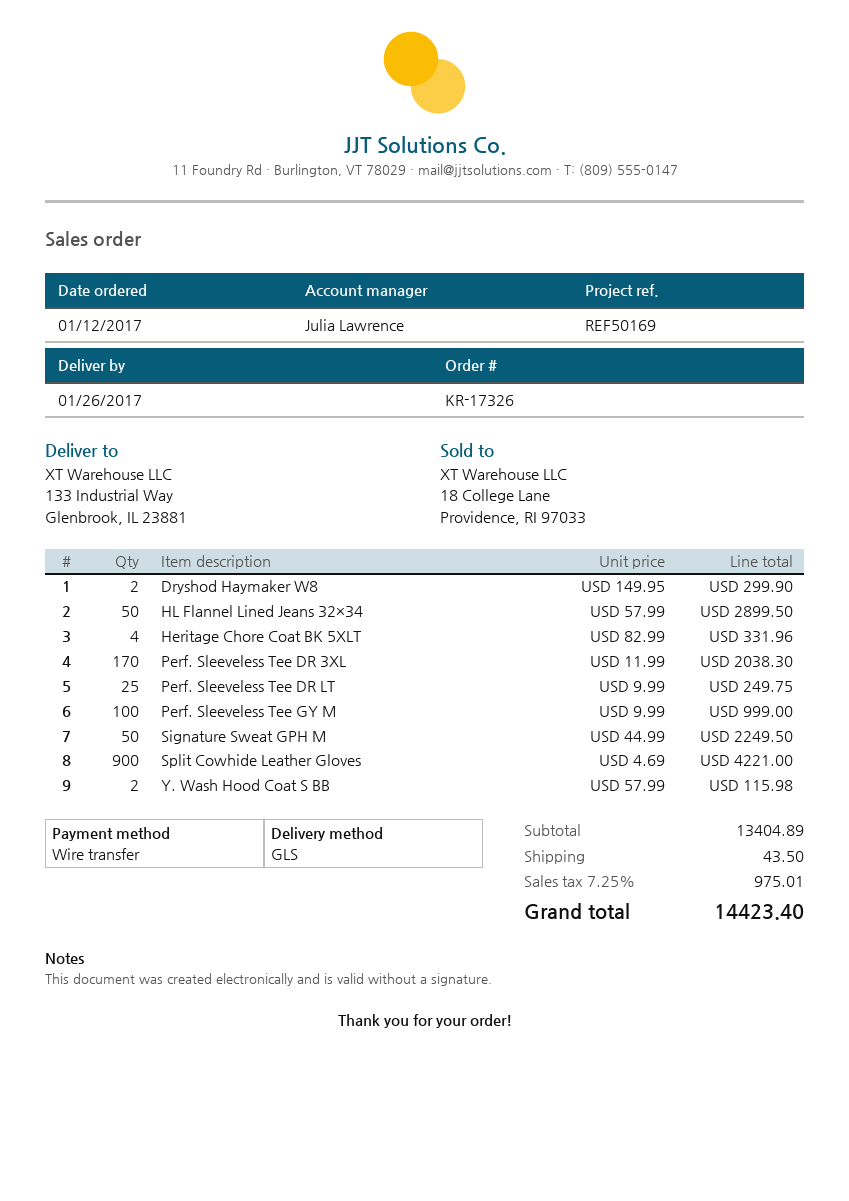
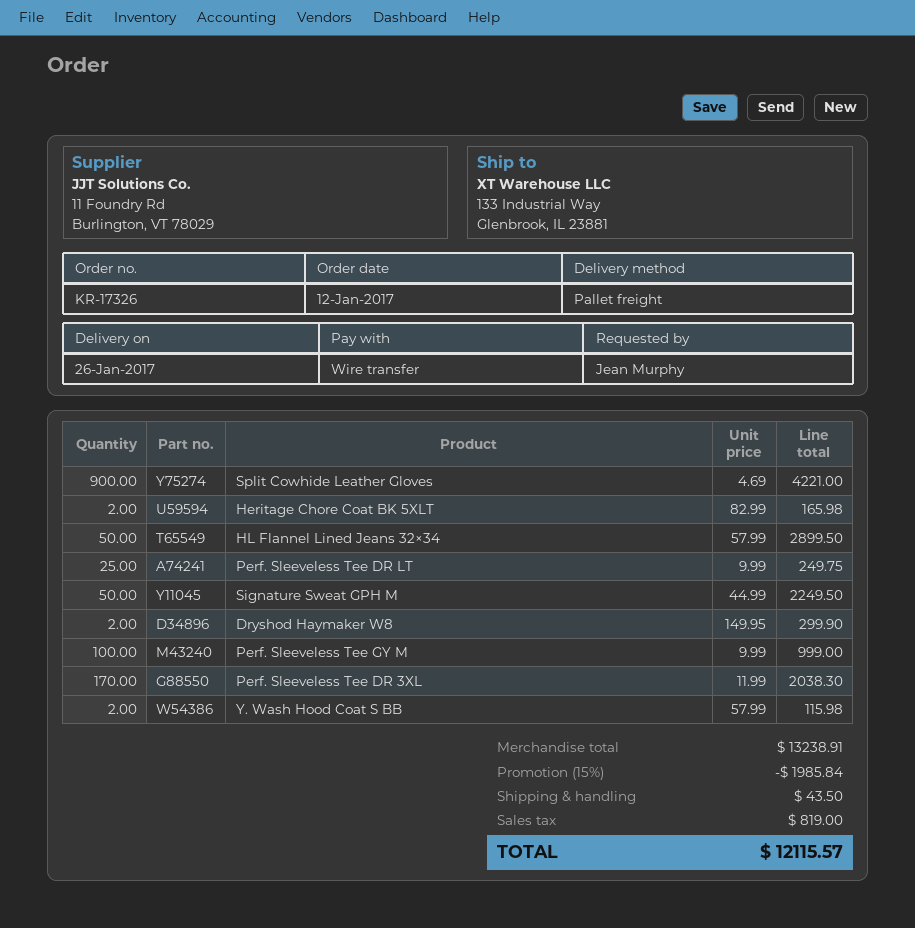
shipping method: GLS -> pallet freight
Heritage Chore Coat BK 5XLT: 4 x 82.99 = 331.96 -> 2 x 82.99 = 165.98
subtotal: 13404.89 -> 13238.91
discount: none -> 15% = 1985.84
tax: 975.01 -> 819.00
total: 14423.40 -> 12115.57

